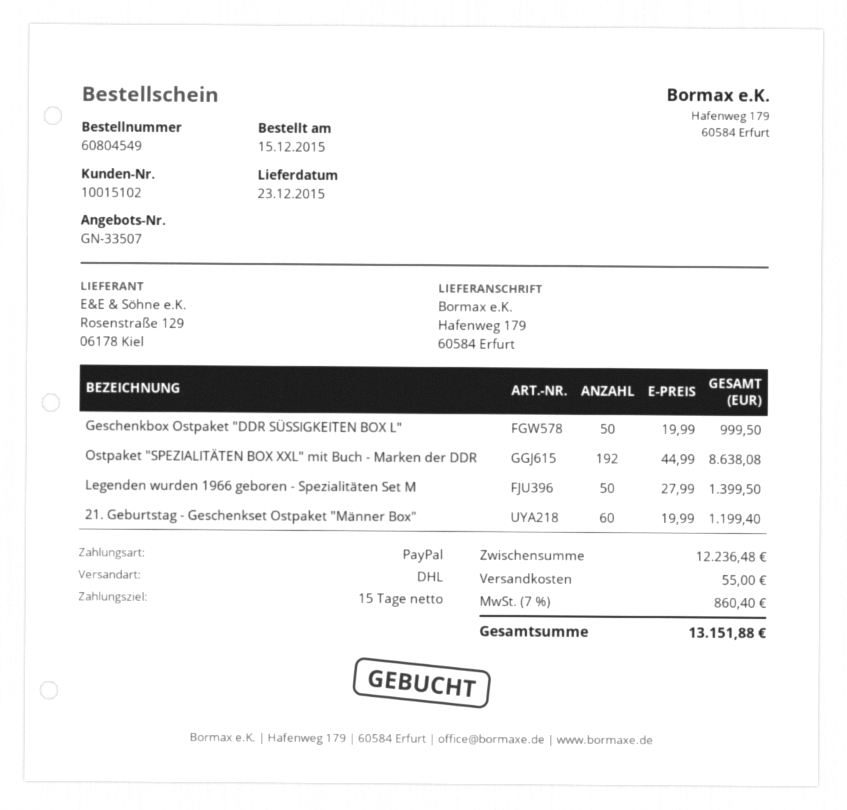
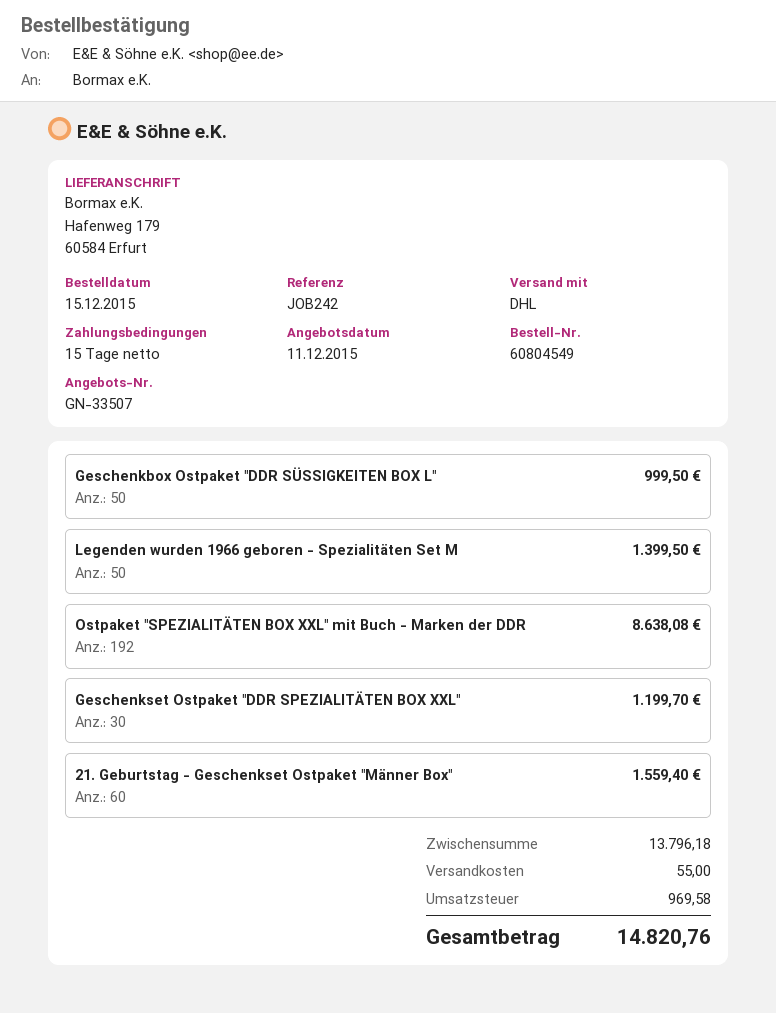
21. Geburtstag - Geschenkset Ostpaket "Männer Box": 60 for 1199.40 -> 60 for 1559.40
Geschenkset Ostpaket "DDR SPEZIALITÄTEN BOX XXL": none -> 30 for 1199.70
subtotal: 12236.48 -> 13796.18
tax: 860.40 -> 969.58
total: 13151.88 -> 14820.76

